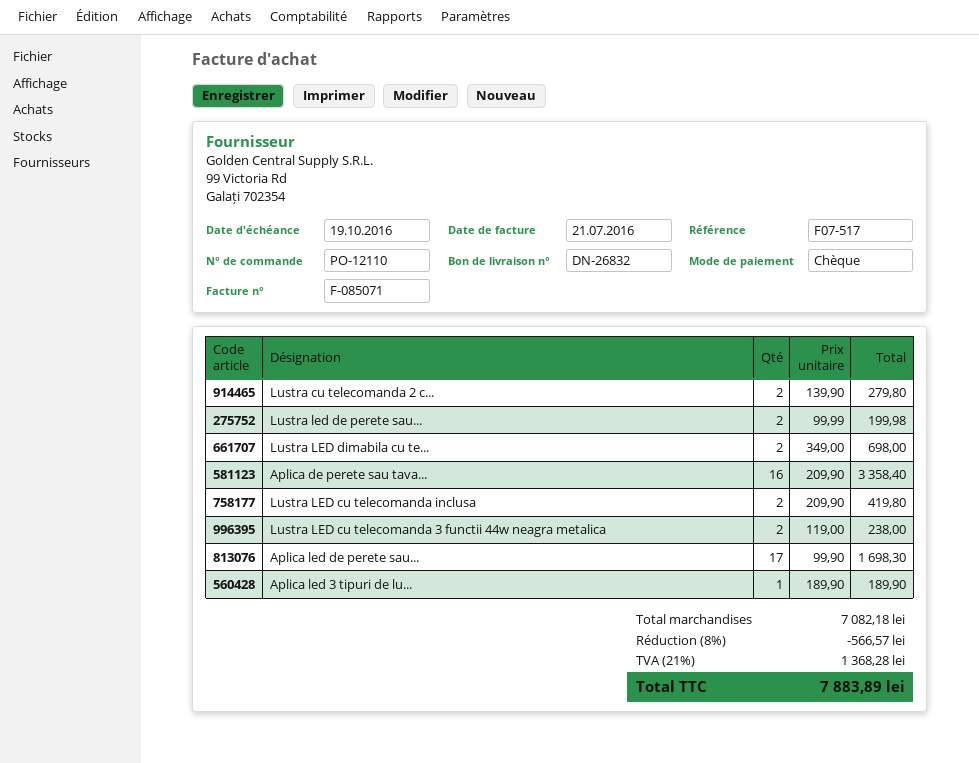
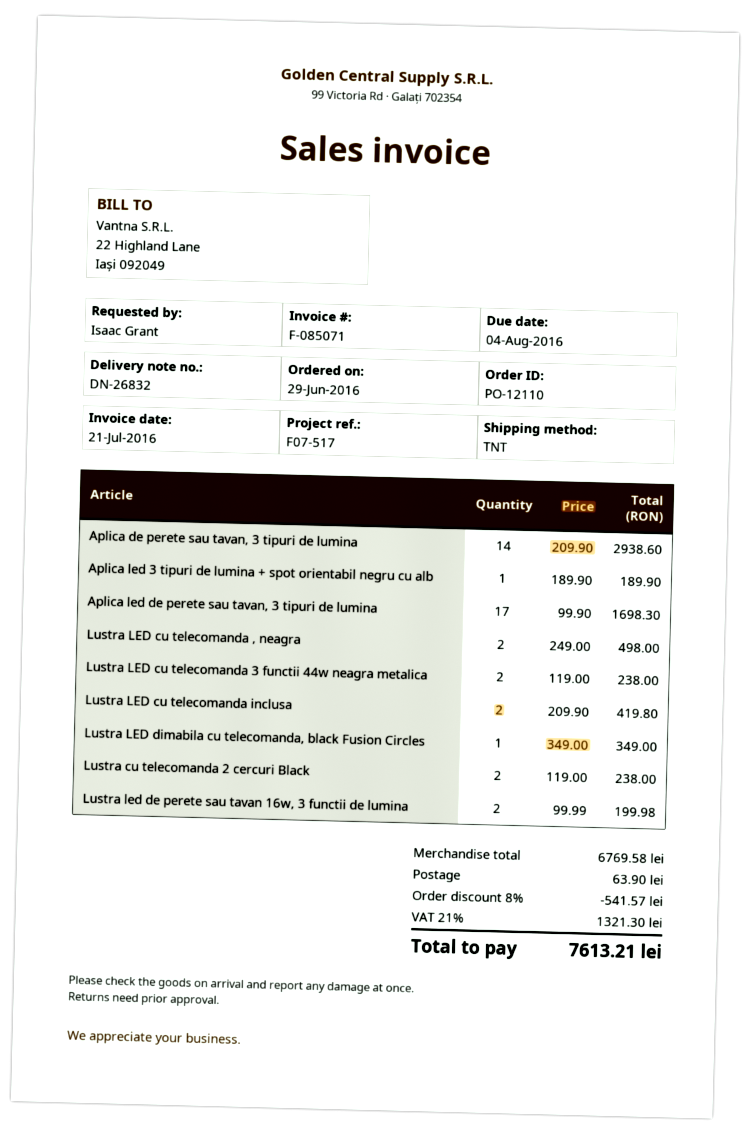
due date: 2016-10-19 -> 2016-08-04
Lustra cu telecomanda 2 c...: 2 x 139.90 = 279.80 -> 2 x 119.00 = 238.00
Lustra LED dimabila cu te...: 2 x 349.00 = 698.00 -> 1 x 349.00 = 349.00
Aplica de perete sau tava...: 16 x 209.90 = 3358.40 -> 14 x 209.90 = 2938.60
Lustra LED cu telecomanda , neagra: none -> 2 x 249.00 = 498.00
subtotal: 7082.18 -> 6769.58
discount: 8% = 566.57 -> 8% = 541.57
shipping: none -> 63.90
tax: 21% = 1368.28 -> 21% = 1321.30
total: 7883.89 -> 7613.21

